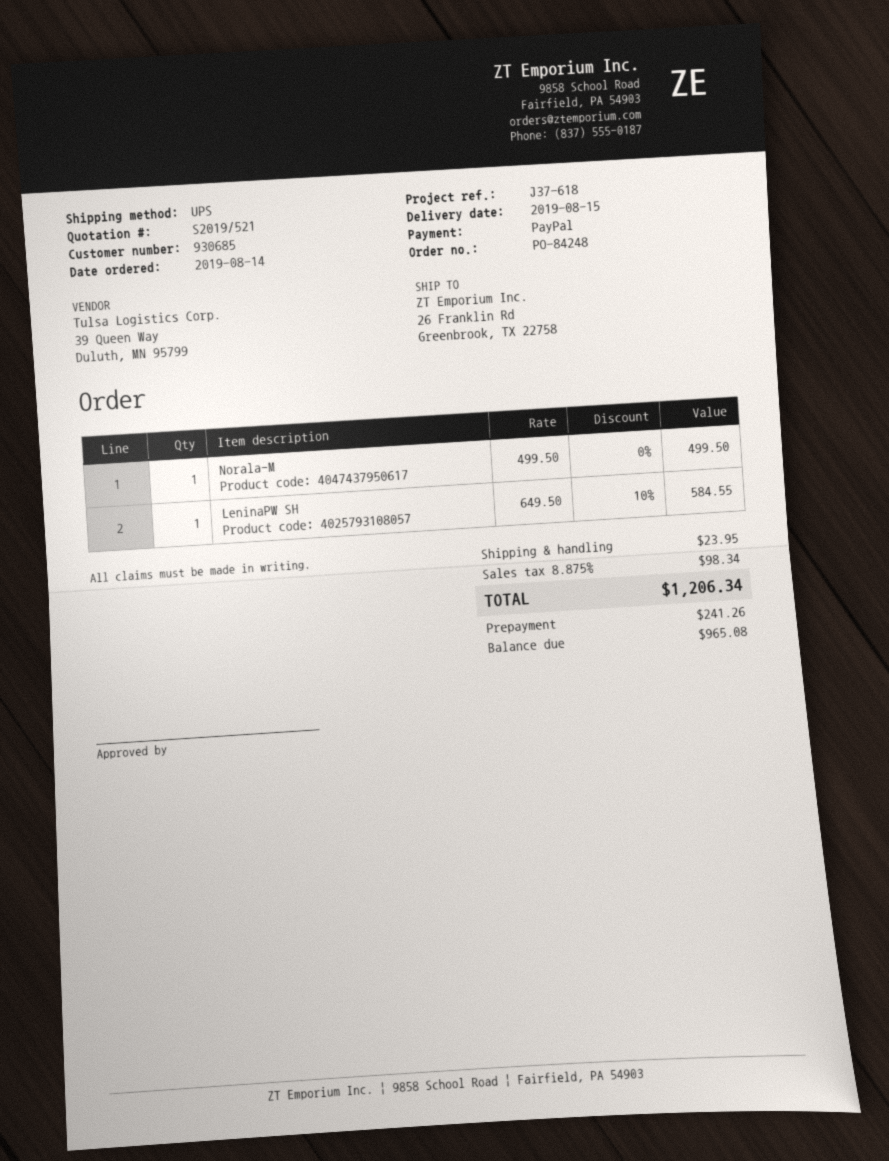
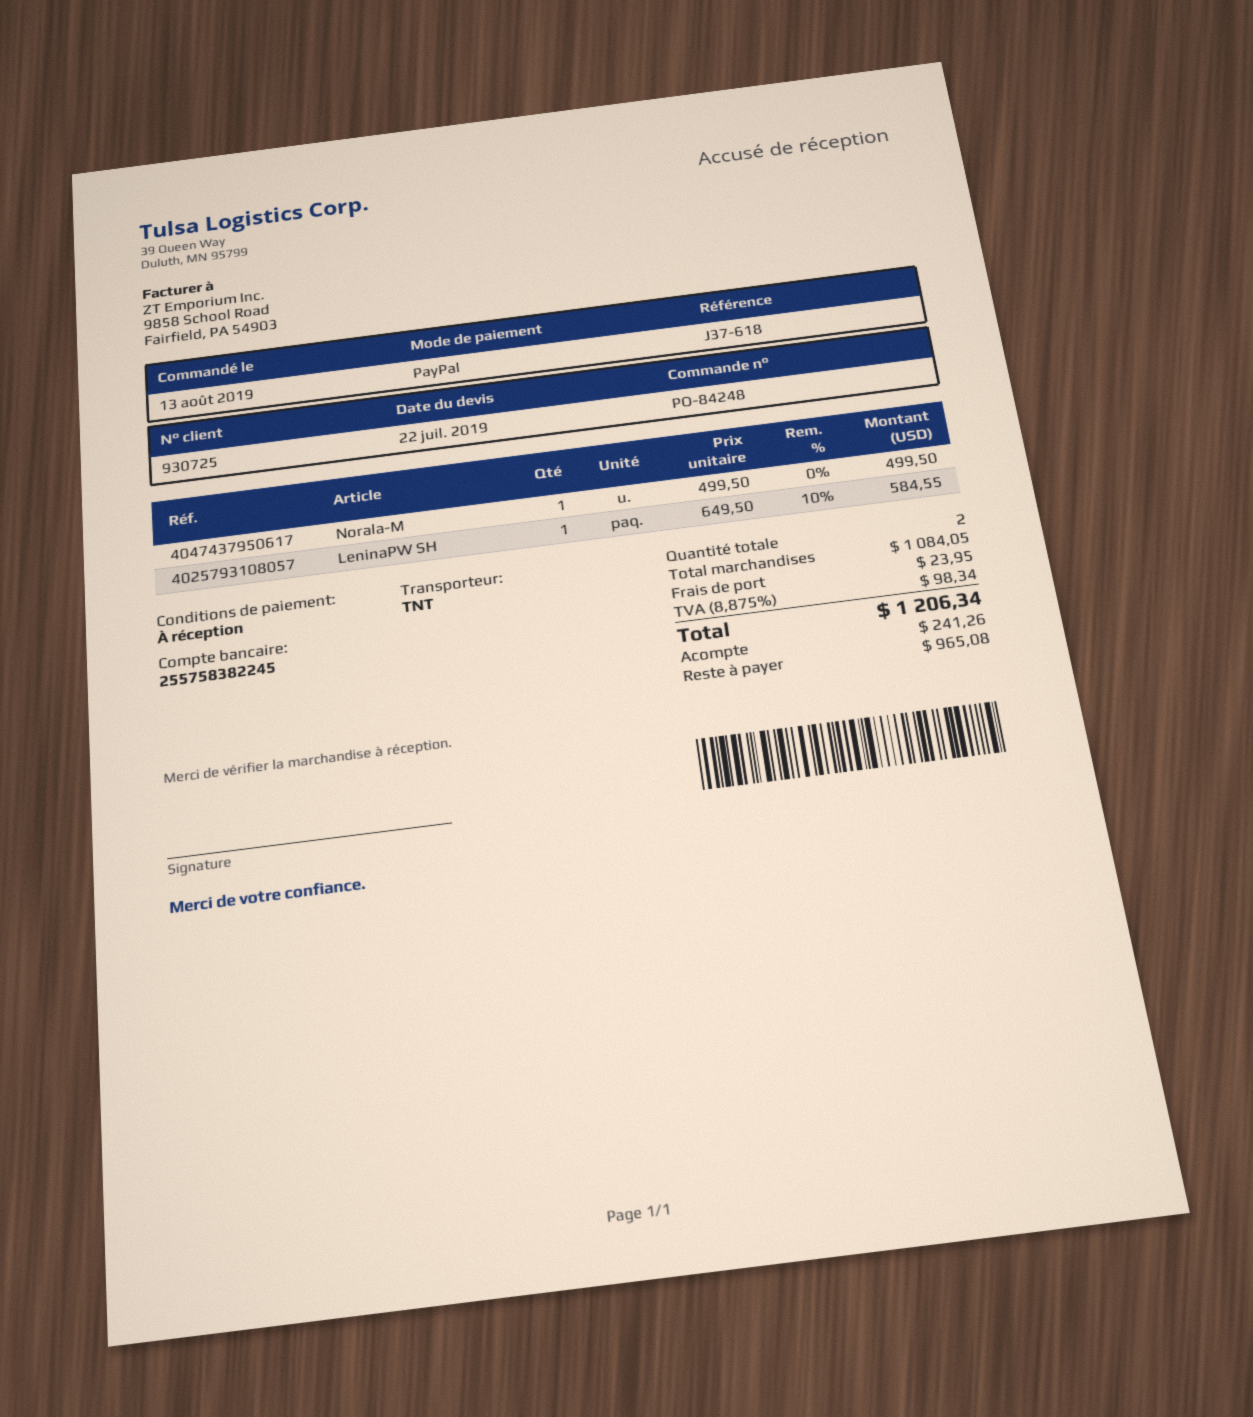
order date: 2019-08-14 -> 2019-08-13
customer number: 930685 -> 930725
shipping method: UPS -> TNT

